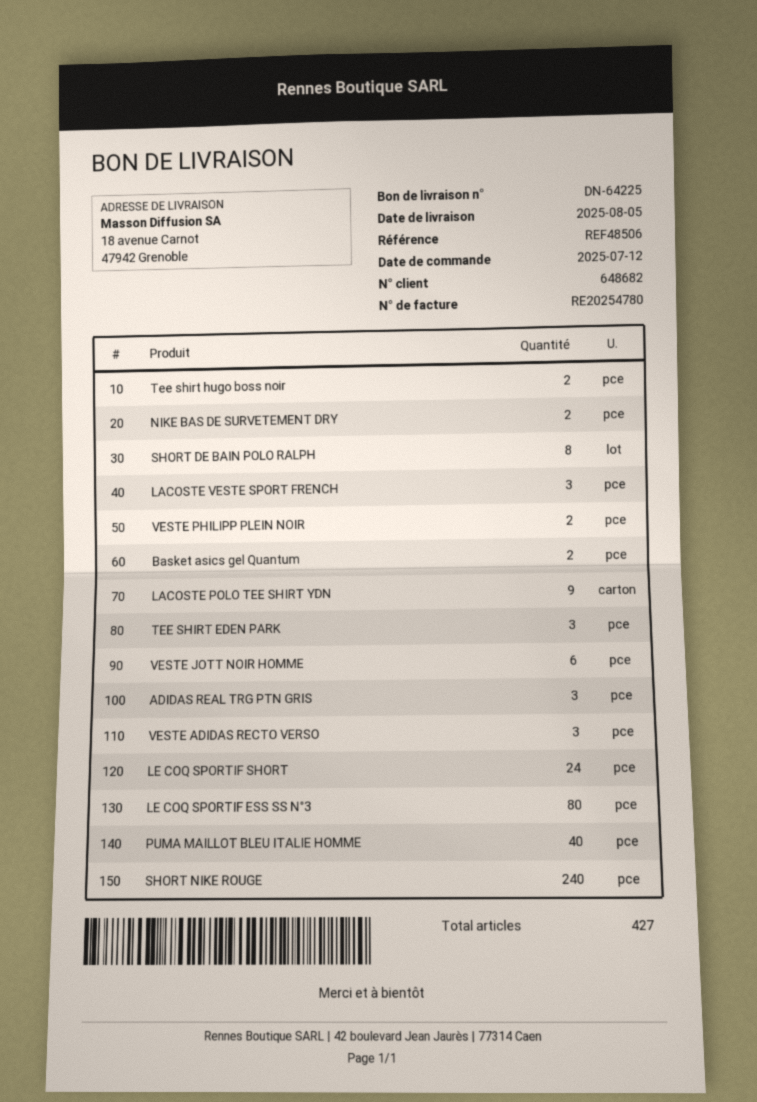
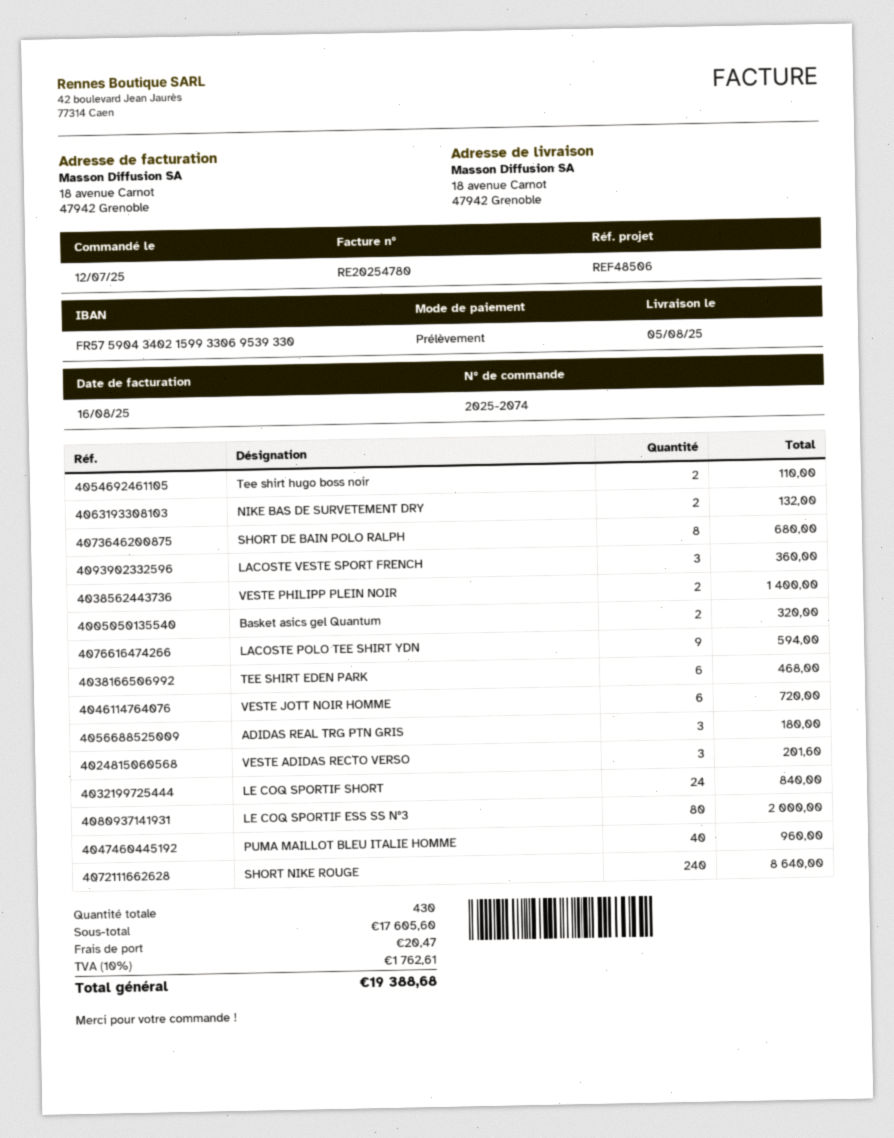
TEE SHIRT EDEN PARK: 3 -> 6
total quantity: 427 -> 430

